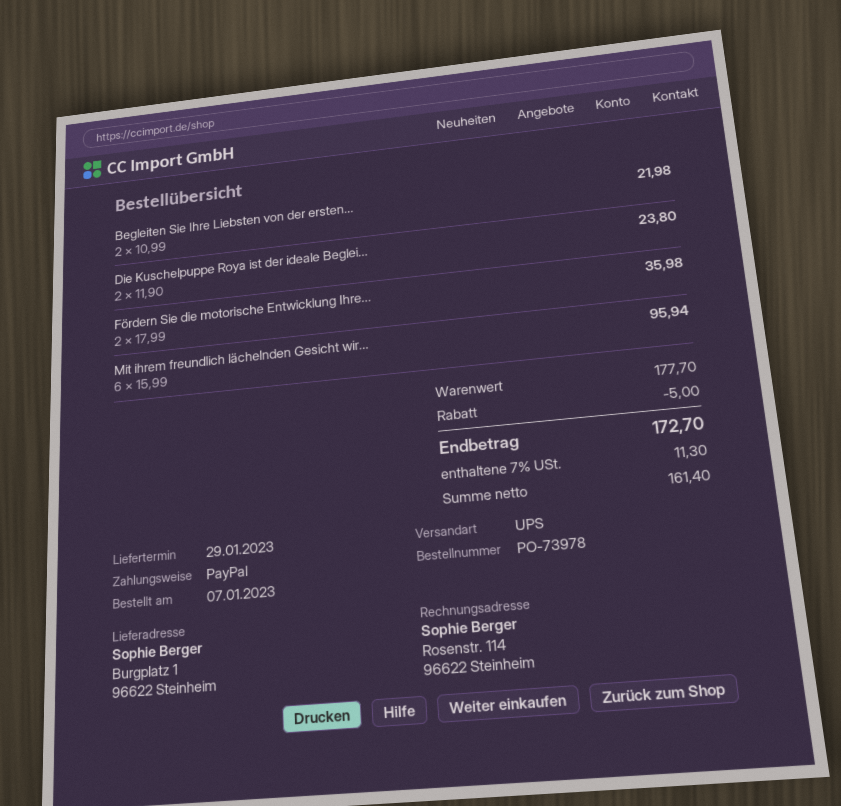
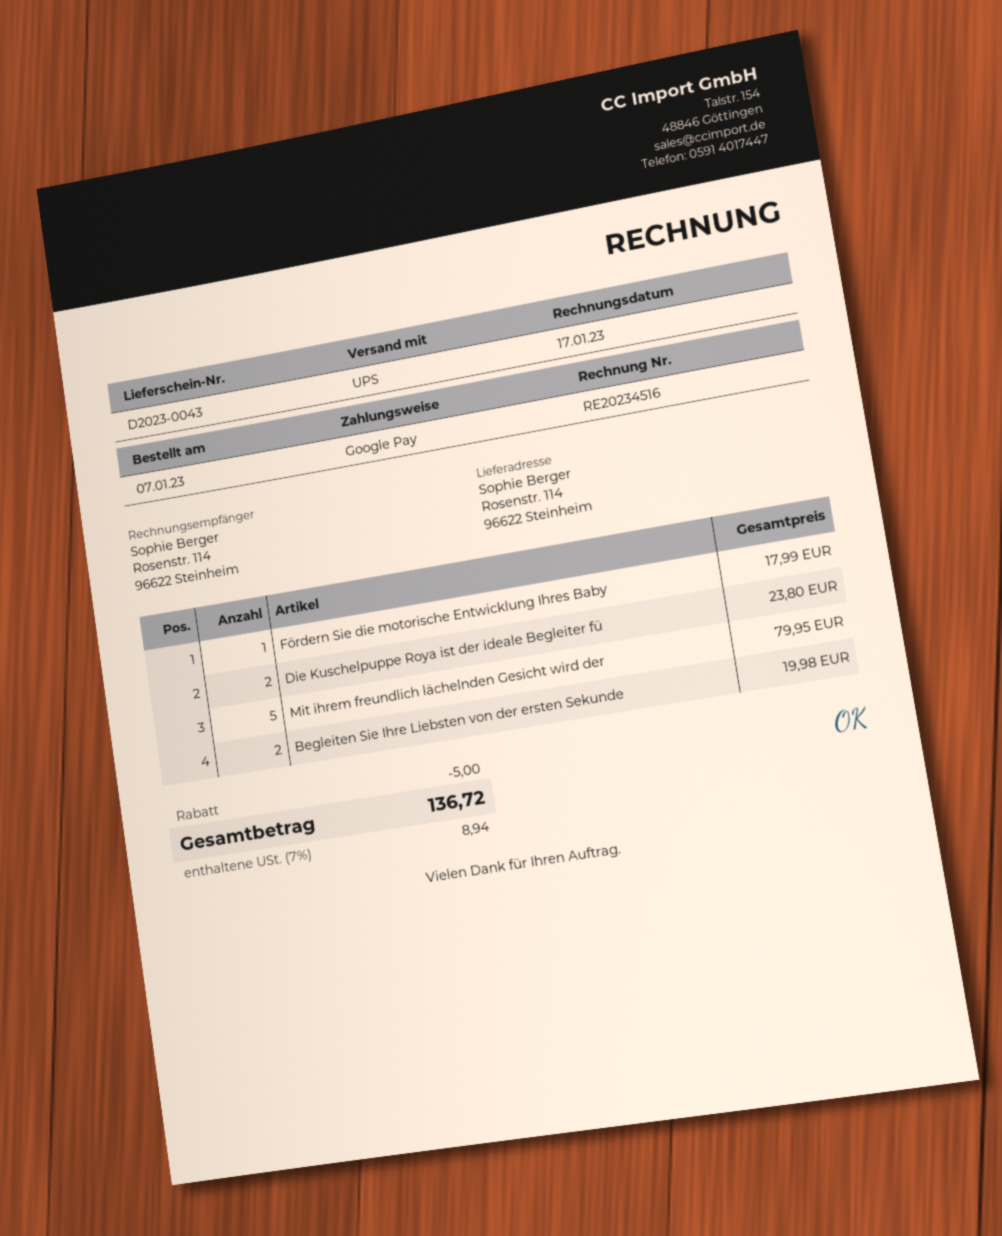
payment method: PayPal -> Google Pay
ship to: Burgplatz 1, 96622 Steinheim -> Rosenstr. 114, 96622 Steinheim
Begleiten Sie Ihre Liebsten von der ersten...: 2 for 21.98 -> 2 for 19.98
Fördern Sie die motorische Entwicklung Ihre...: 2 for 35.98 -> 1 for 17.99
Mit ihrem freundlich lächelnden Gesicht wir...: 6 for 95.94 -> 5 for 79.95
tax: 7% = 11.30 -> 7% = 8.94
total: 172.70 -> 136.72

